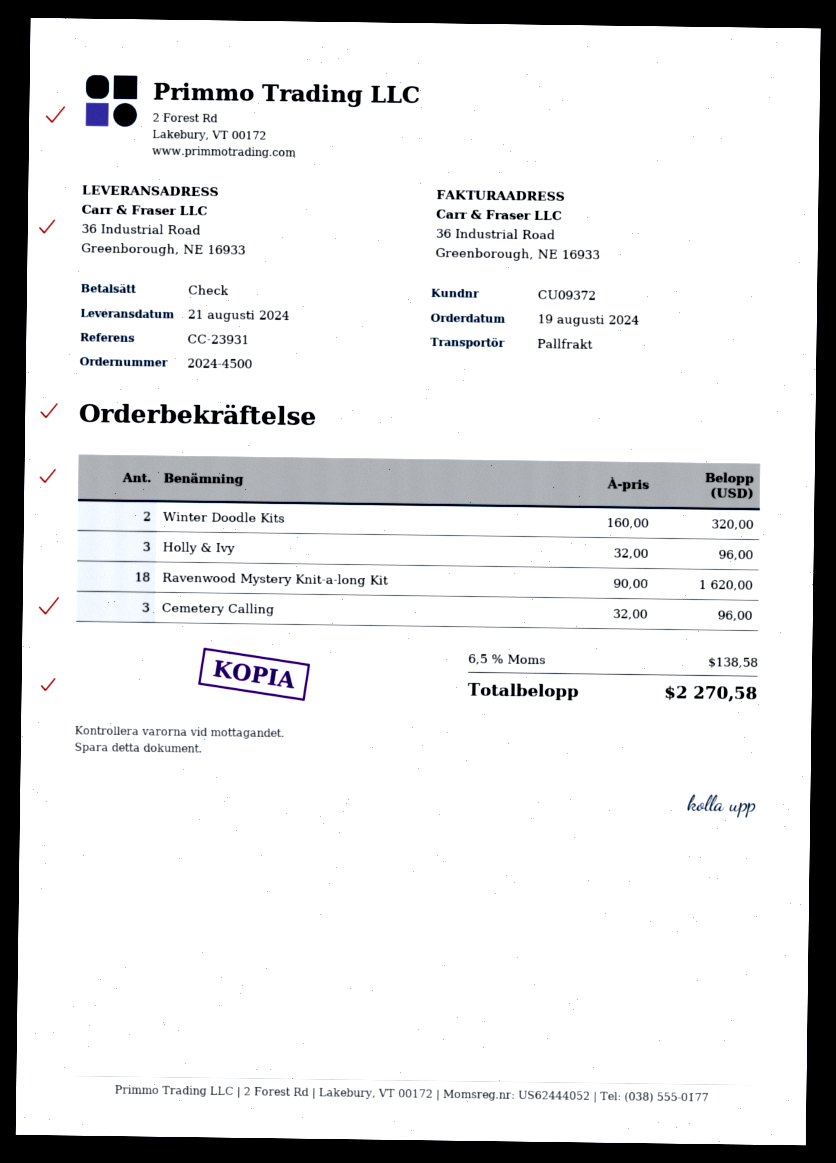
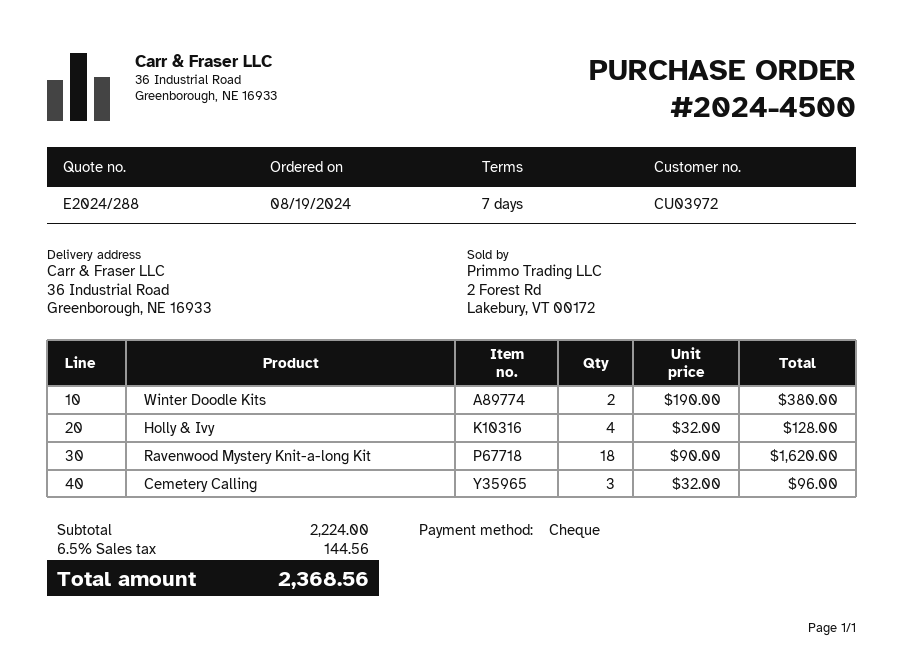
customer number: CU09372 -> CU03972
Winter Doodle Kits: 2 x 160.00 = 320.00 -> 2 x 190.00 = 380.00
Holly & Ivy: 3 x 32.00 = 96.00 -> 4 x 32.00 = 128.00
tax: 6.5% = 138.58 -> 6.5% = 144.56
total: 2270.58 -> 2368.56

